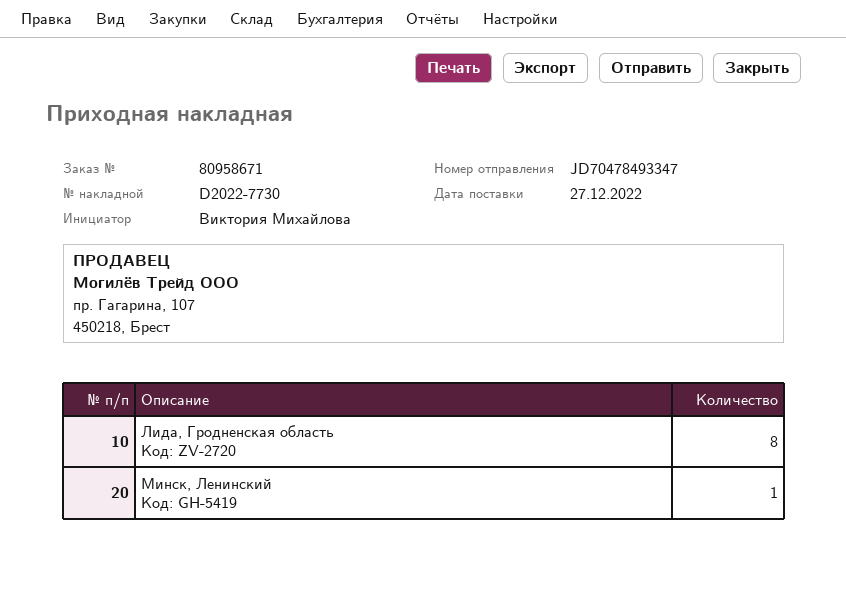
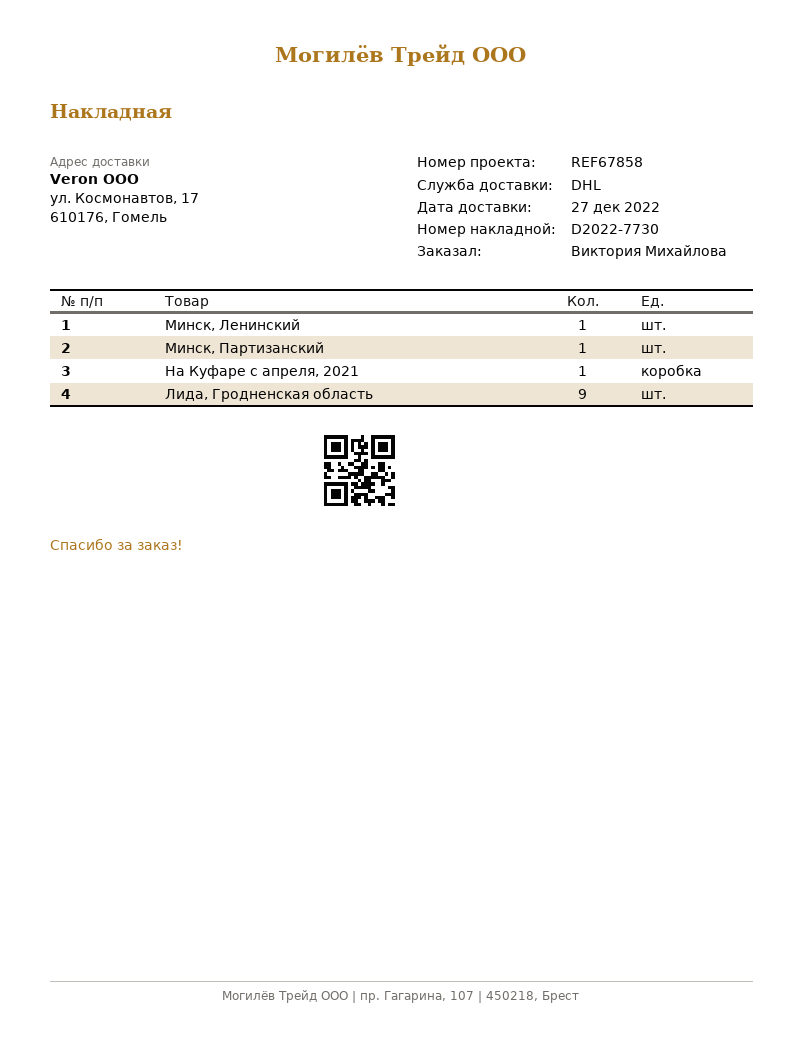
Лида, Гродненская область: 8 -> 9
Минск, Партизанский: none -> 1
На Куфаре с апреля, 2021: none -> 1

